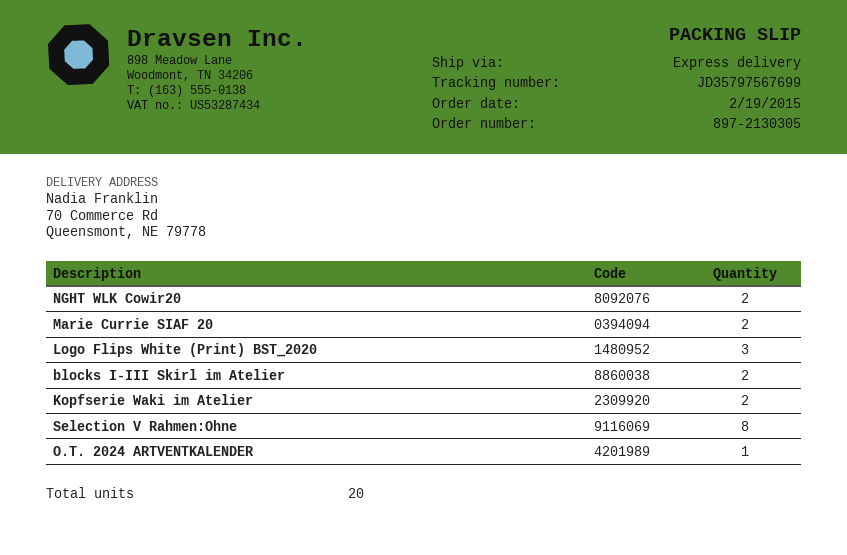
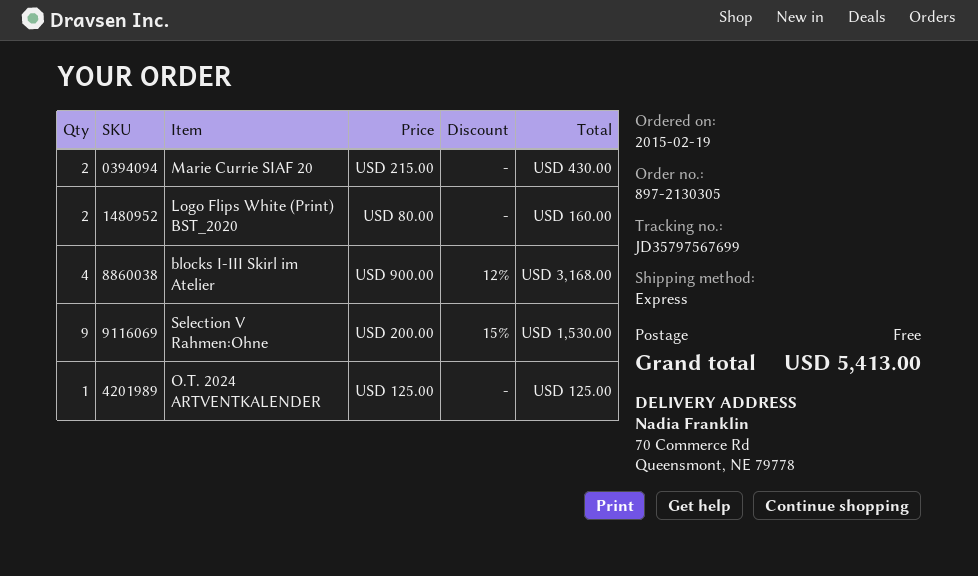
NGHT WLK Cowir20: 2 -> none
Logo Flips White (Print) BST_2020: 3 -> 2
blocks I-III Skirl im Atelier: 2 -> 4
Kopfserie Waki im Atelier: 2 -> none
Selection V Rahmen:Ohne: 8 -> 9

